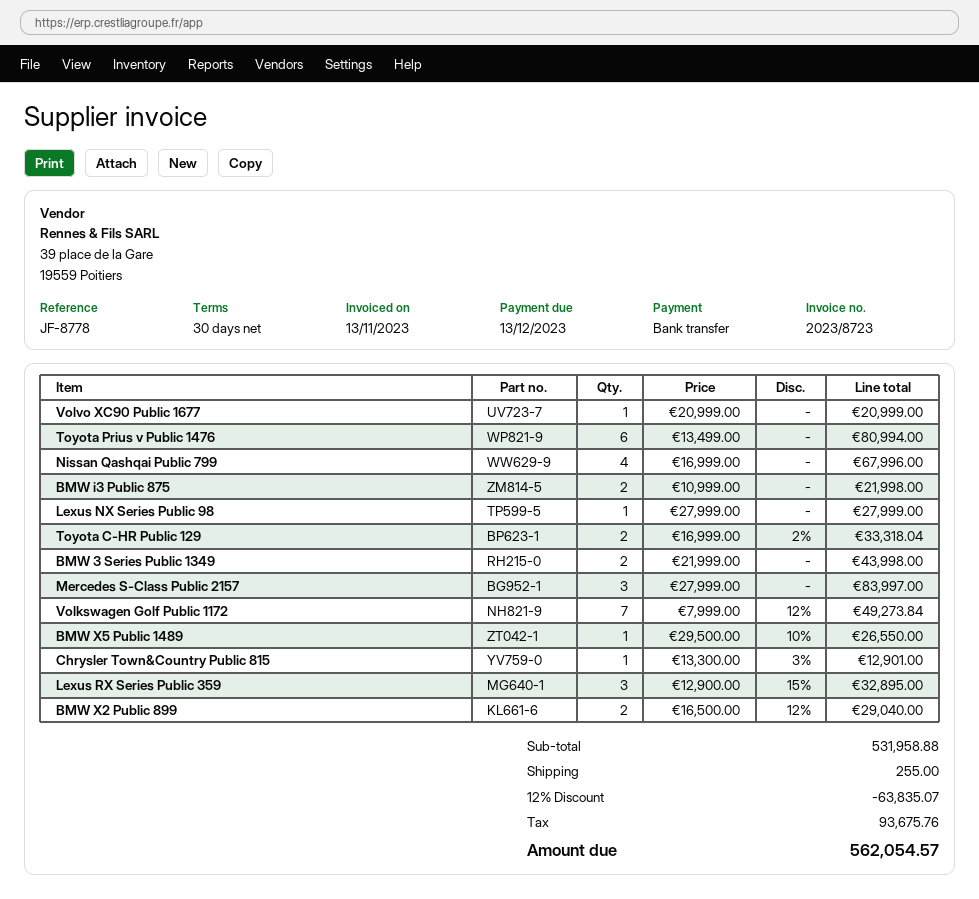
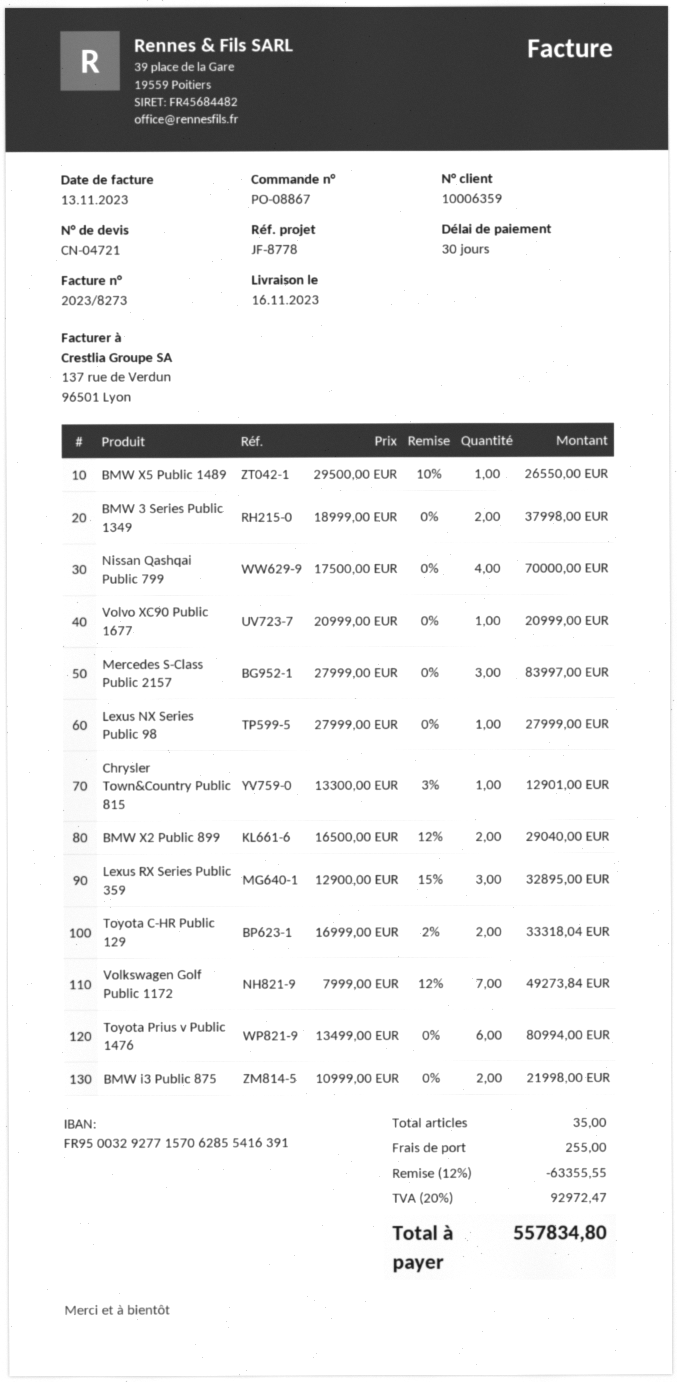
invoice number: 2023/8723 -> 2023/8273
Nissan Qashqai Public 799: 4 x 16999.00 = 67996.00 -> 4 x 17500.00 = 70000.00
BMW 3 Series Public 1349: 2 x 21999.00 = 43998.00 -> 2 x 18999.00 = 37998.00
discount: 12% = 63835.07 -> 12% = 63355.55
tax: 93675.76 -> 92972.47
total: 562054.57 -> 557834.80

